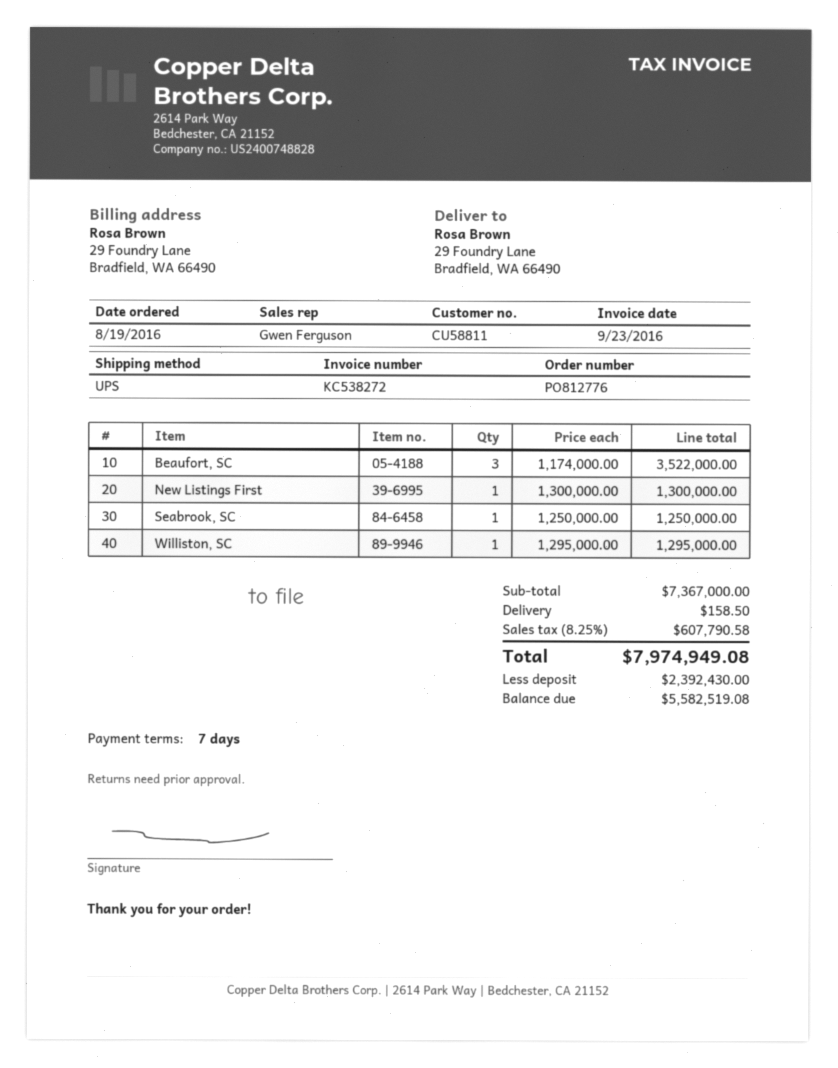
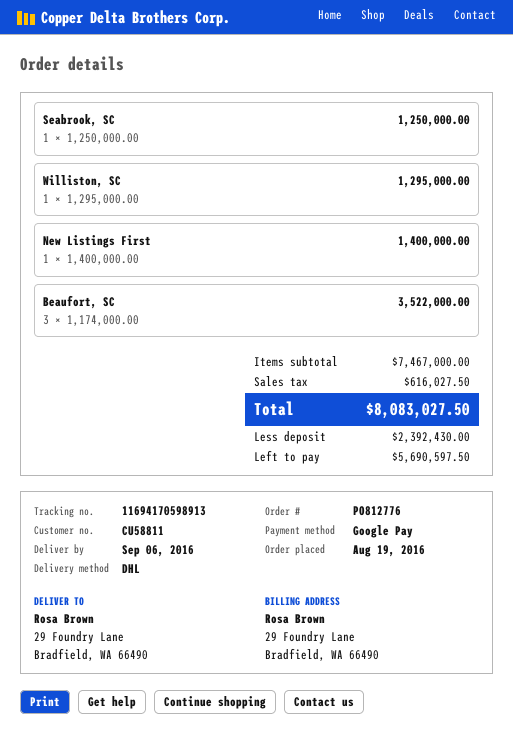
shipping method: UPS -> DHL
New Listings First: 1 x 1300000.00 = 1300000.00 -> 1 x 1400000.00 = 1400000.00
subtotal: 7367000.00 -> 7467000.00
shipping: 158.50 -> none
tax: 607790.58 -> 616027.50
total: 7974949.08 -> 8083027.50
balance: 5582519.08 -> 5690597.50

